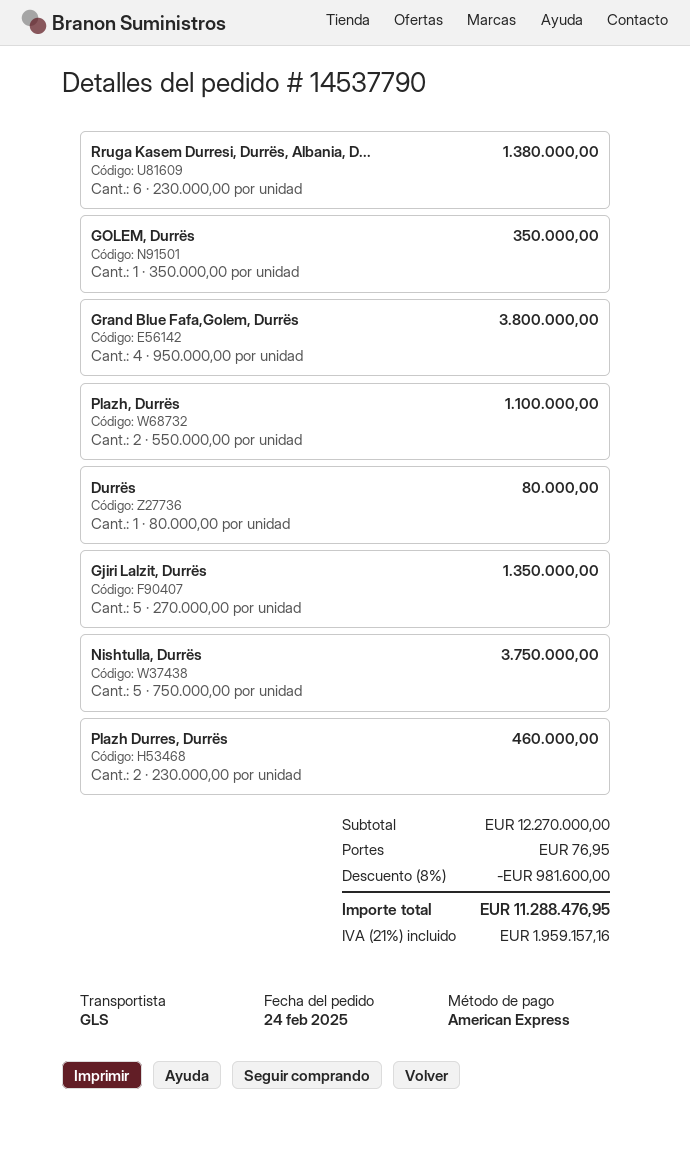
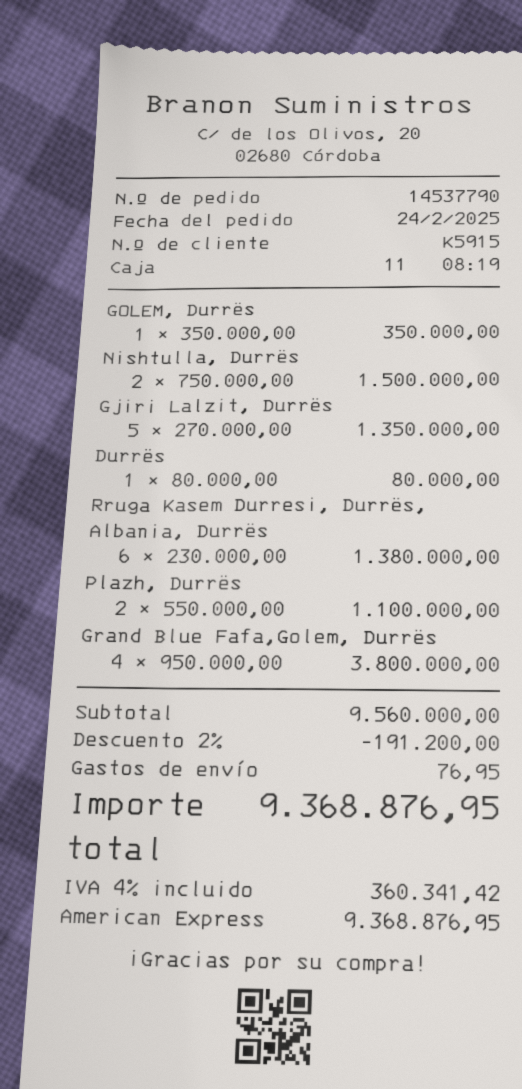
Nishtulla, Durrës: 5 x 750000.00 = 3750000.00 -> 2 x 750000.00 = 1500000.00
Plazh Durres, Durrës: 2 x 230000.00 = 460000.00 -> none
subtotal: 12270000.00 -> 9560000.00
discount: 8% = 981600.00 -> 2% = 191200.00
tax: 21% = 1959157.16 -> 4% = 360341.42
total: 11288476.95 -> 9368876.95

